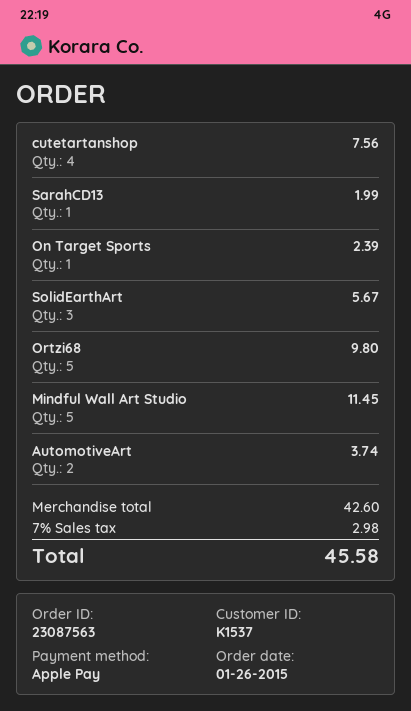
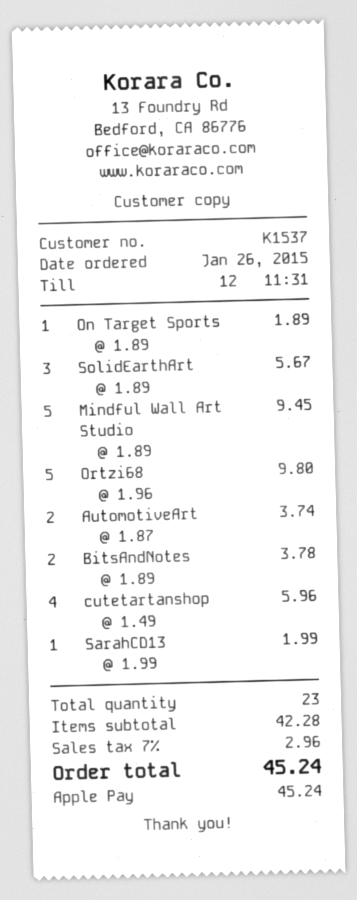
cutetartanshop: 4 for 7.56 -> 4 for 5.96
On Target Sports: 1 for 2.39 -> 1 for 1.89
Mindful Wall Art Studio: 5 for 11.45 -> 5 for 9.45
BitsAndNotes: none -> 2 for 3.78
subtotal: 42.60 -> 42.28
tax: 7% = 2.98 -> 7% = 2.96
total: 45.58 -> 45.24

